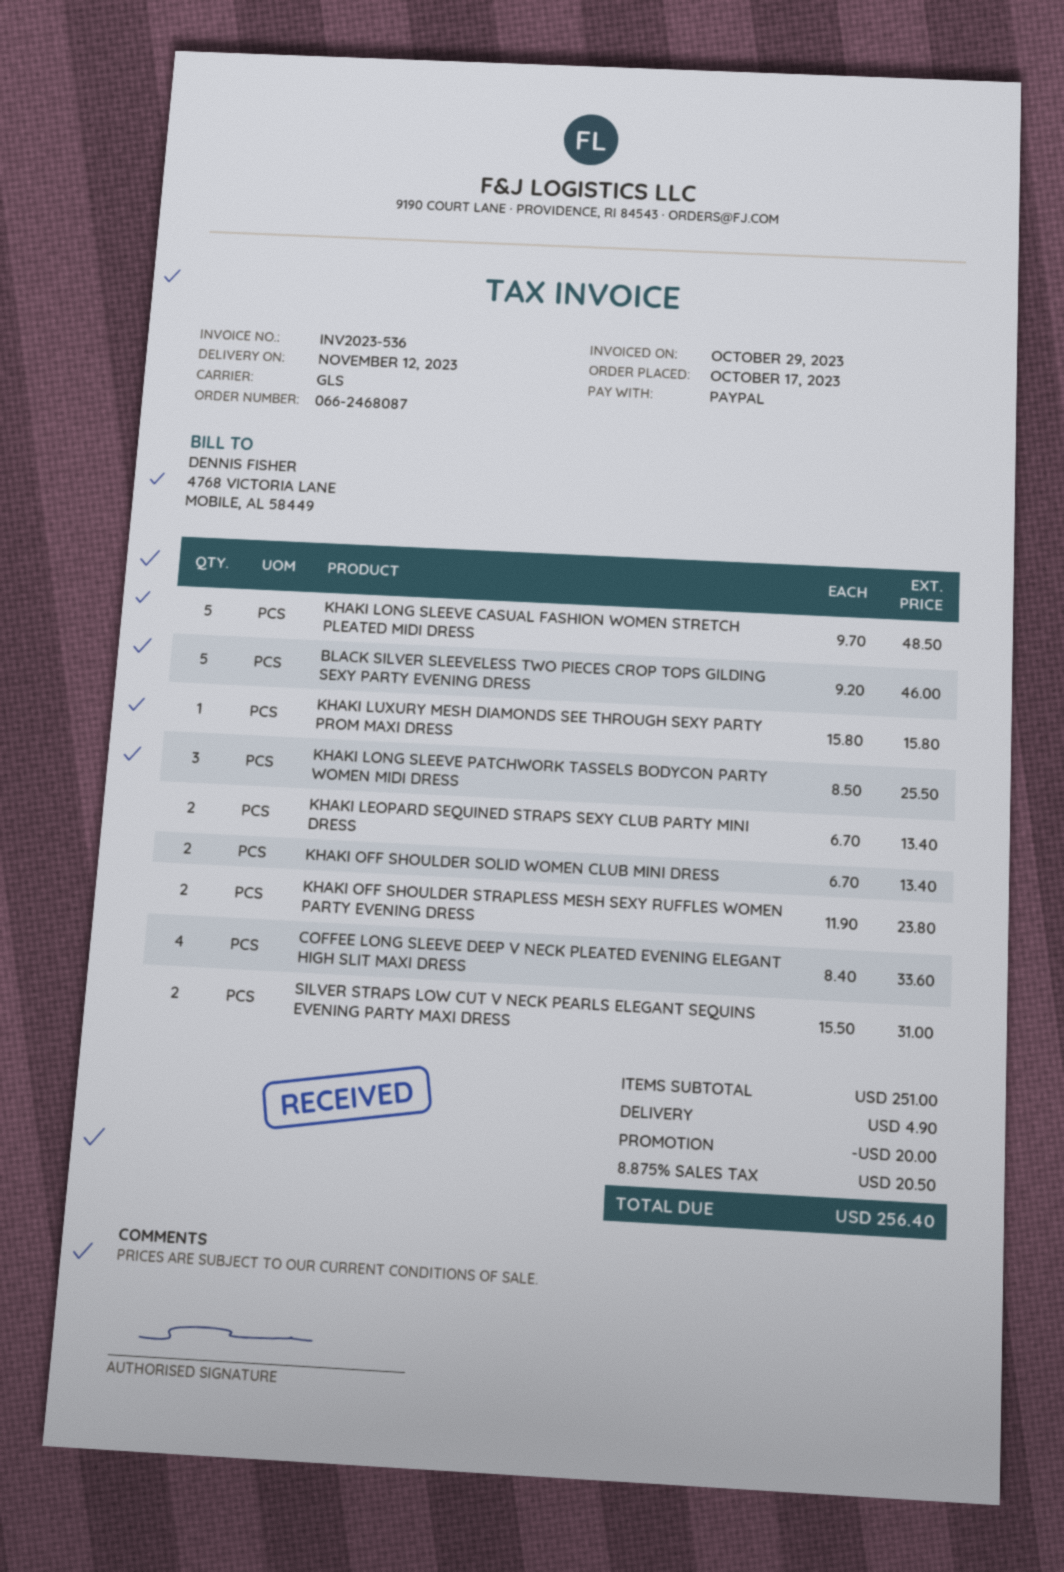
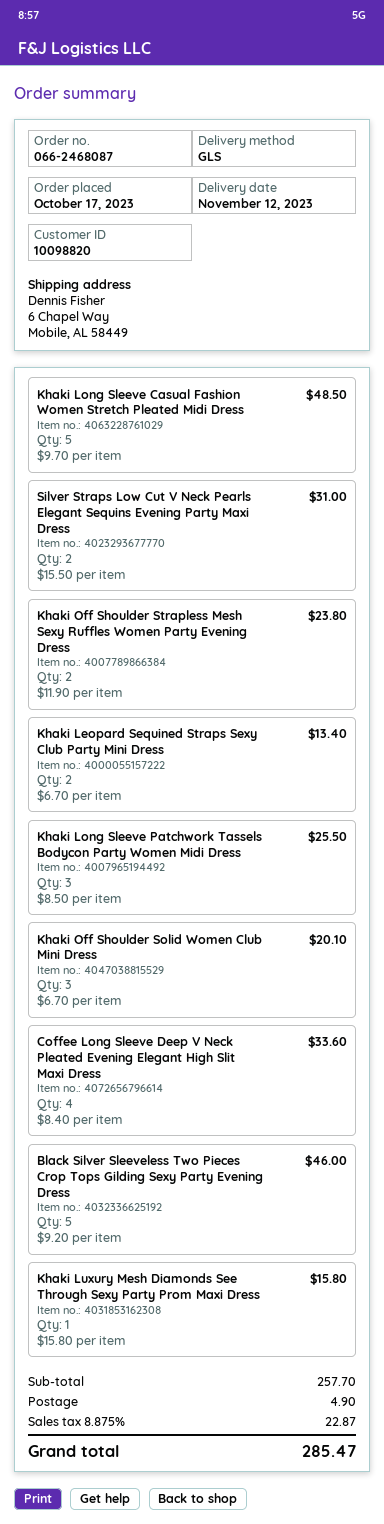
KHAKI OFF SHOULDER SOLID WOMEN CLUB MINI DRESS: 2 x 6.70 = 13.40 -> 3 x 6.70 = 20.10
subtotal: 251.00 -> 257.70
discount: 20.00 -> none
tax: 8.875% = 20.50 -> 8.875% = 22.87
total: 256.40 -> 285.47

